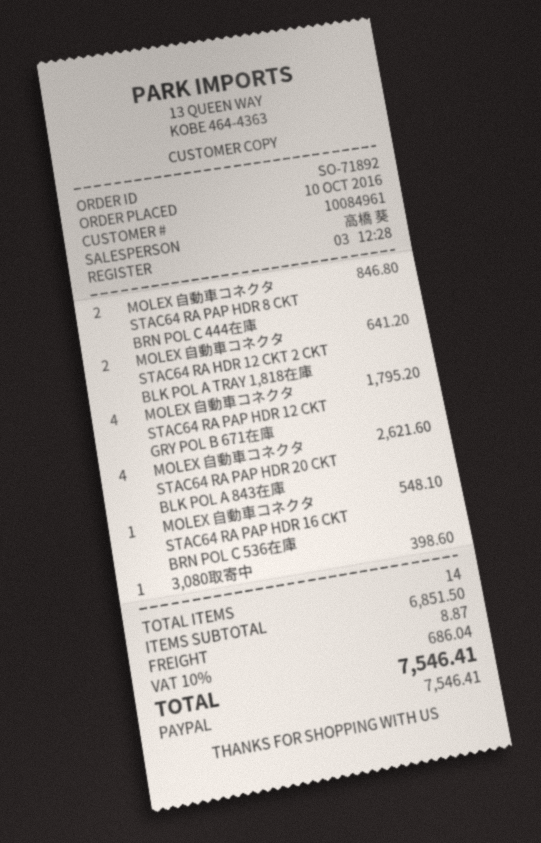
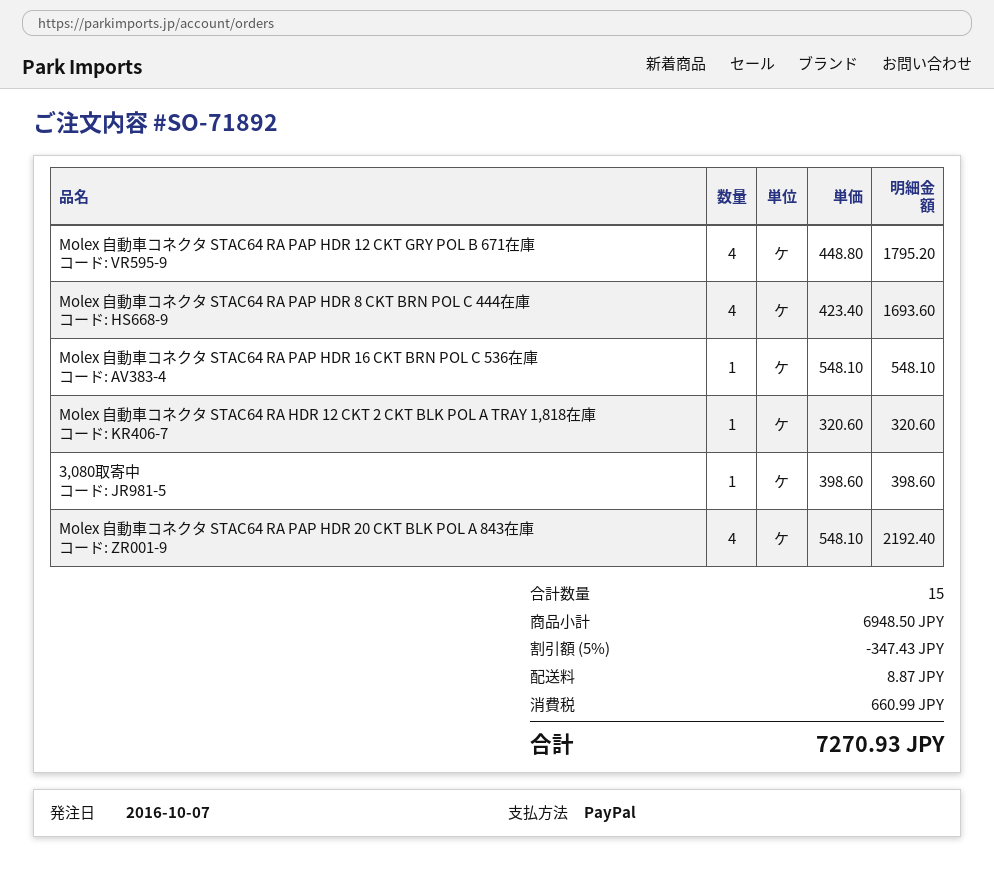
order date: 2016-10-10 -> 2016-10-07
MOLEX 自動車コネクタ STAC64 RA PAP HDR 8 CKT BRN POL C 444在庫: 2 for 846.80 -> 4 for 1693.60
MOLEX 自動車コネクタ STAC64 RA HDR 12 CKT 2 CKT BLK POL A TRAY 1,818在庫: 2 for 641.20 -> 1 for 320.60
MOLEX 自動車コネクタ STAC64 RA PAP HDR 20 CKT BLK POL A 843在庫: 4 for 2621.60 -> 4 for 2192.40
total quantity: 14 -> 15
subtotal: 6851.50 -> 6948.50
discount: none -> 5% = 347.43
tax: 686.04 -> 660.99
total: 7546.41 -> 7270.93

